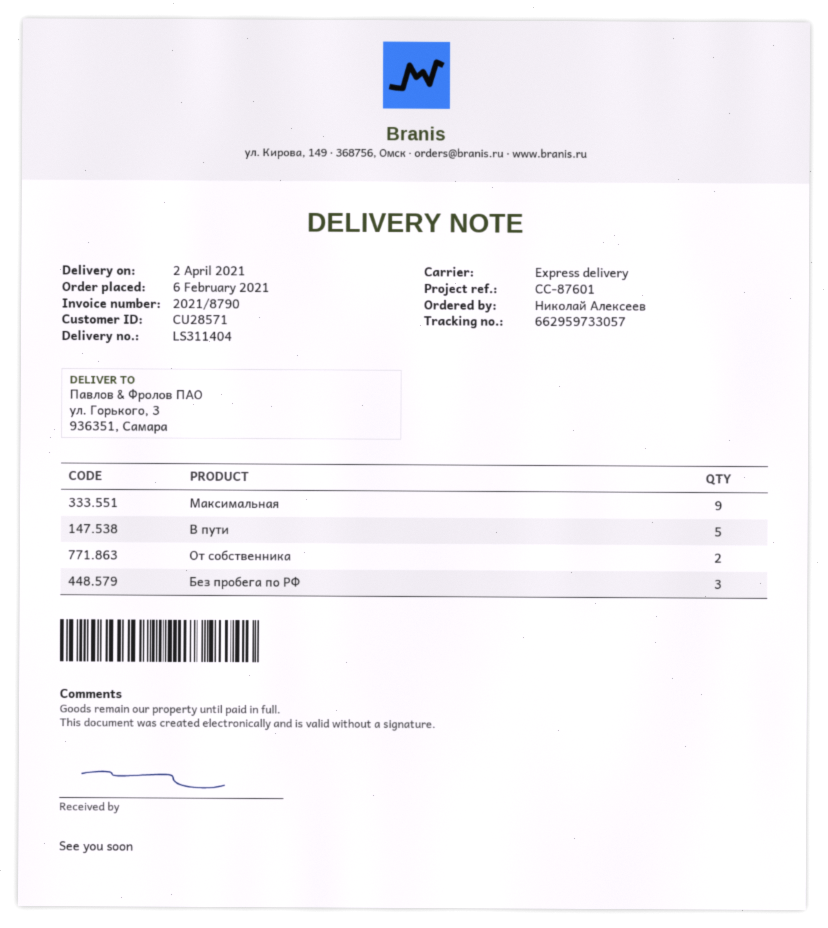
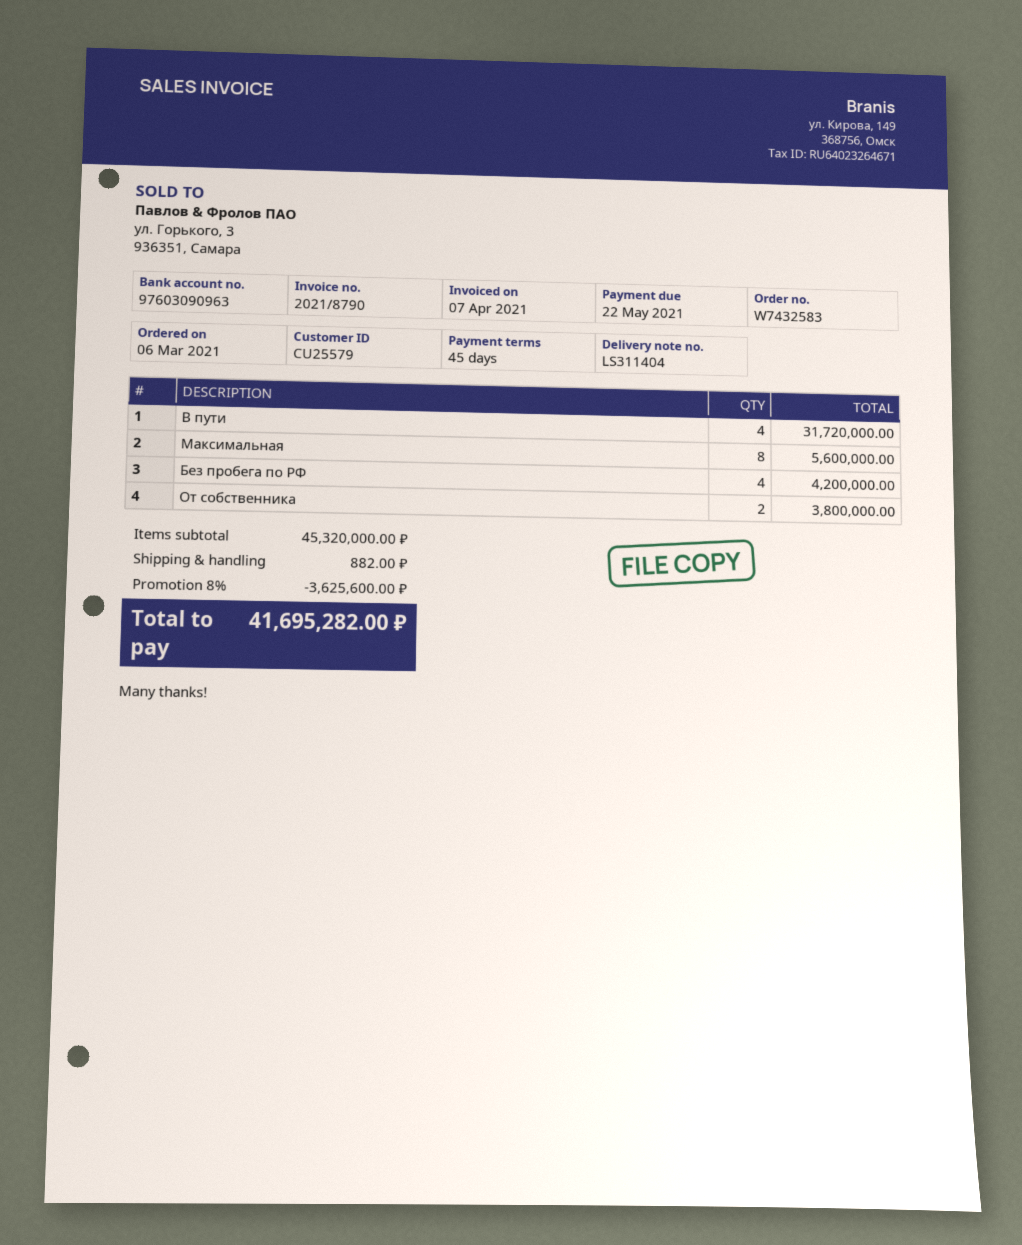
order date: 2021-02-06 -> 2021-03-06
customer number: CU28571 -> CU25579
Максимальная: 9 -> 8
В пути: 5 -> 4
Без пробега по РФ: 3 -> 4

